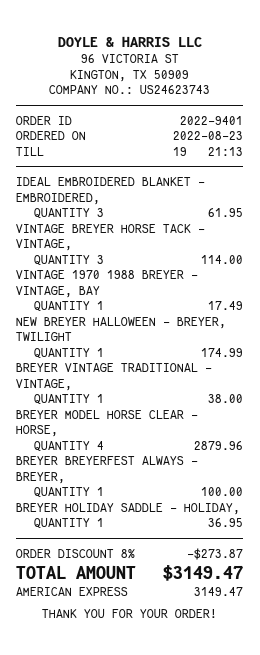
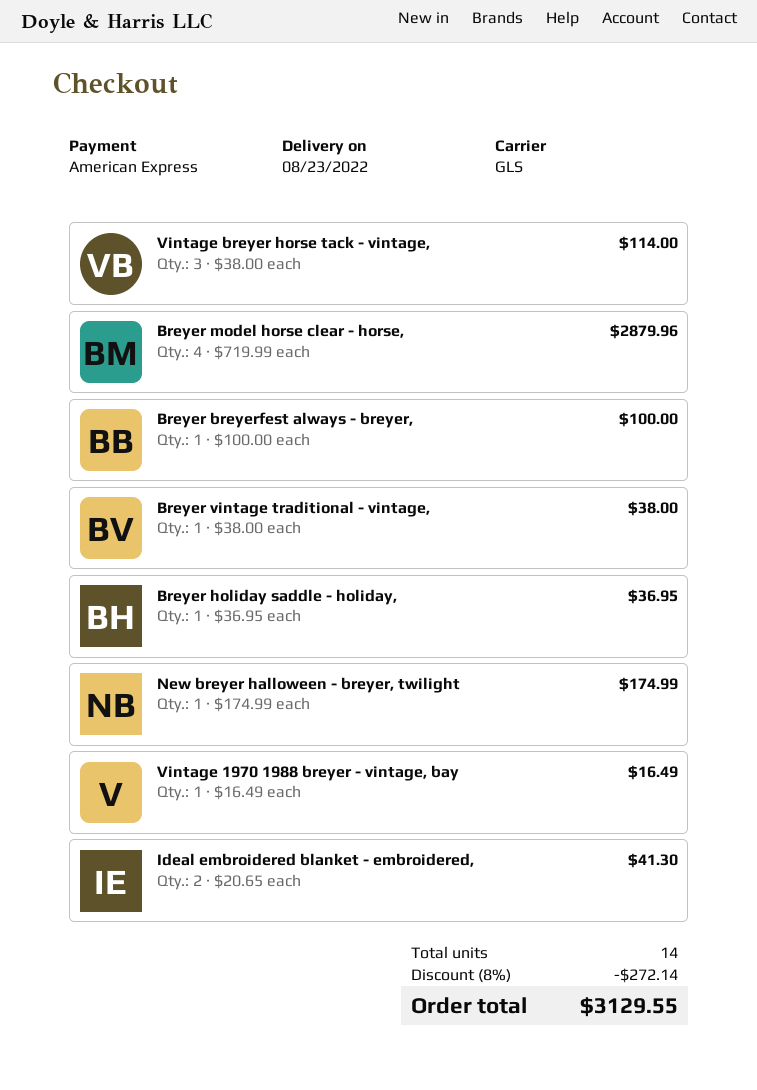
IDEAL EMBROIDERED BLANKET - EMBROIDERED,: 3 for 61.95 -> 2 for 41.30
VINTAGE 1970 1988 BREYER - VINTAGE, BAY: 1 for 17.49 -> 1 for 16.49
discount: 8% = 273.87 -> 8% = 272.14
total: 3149.47 -> 3129.55

